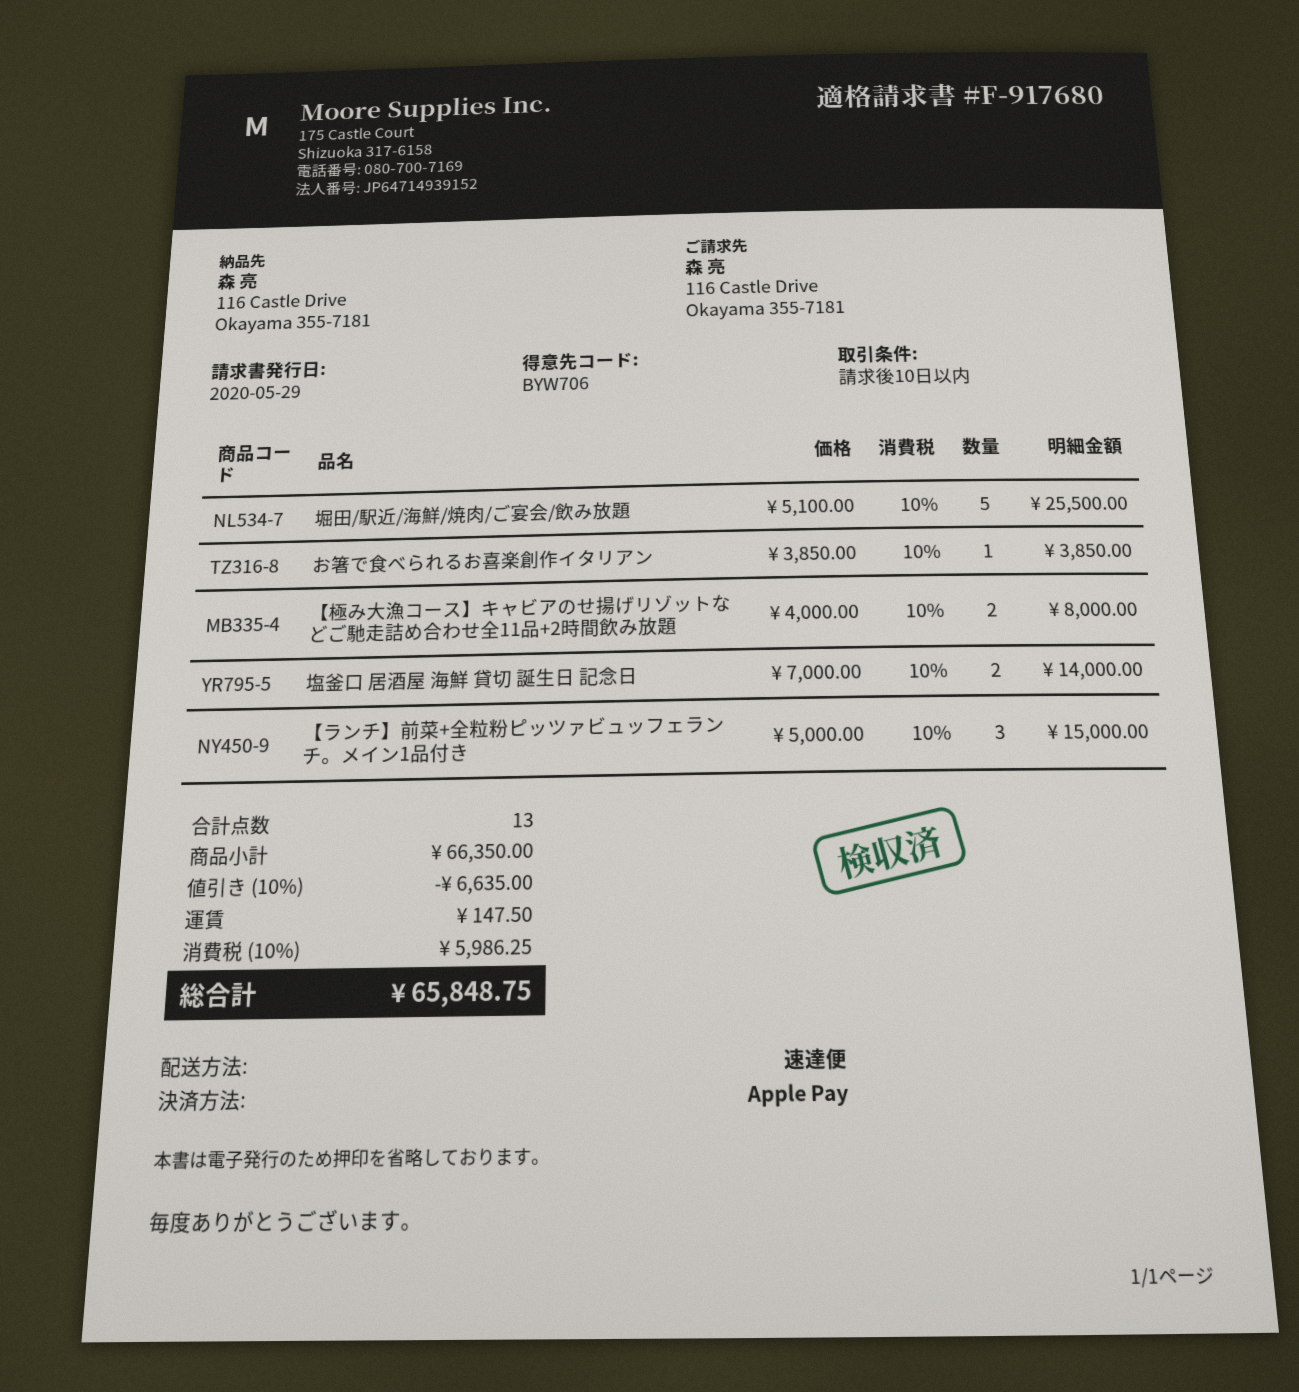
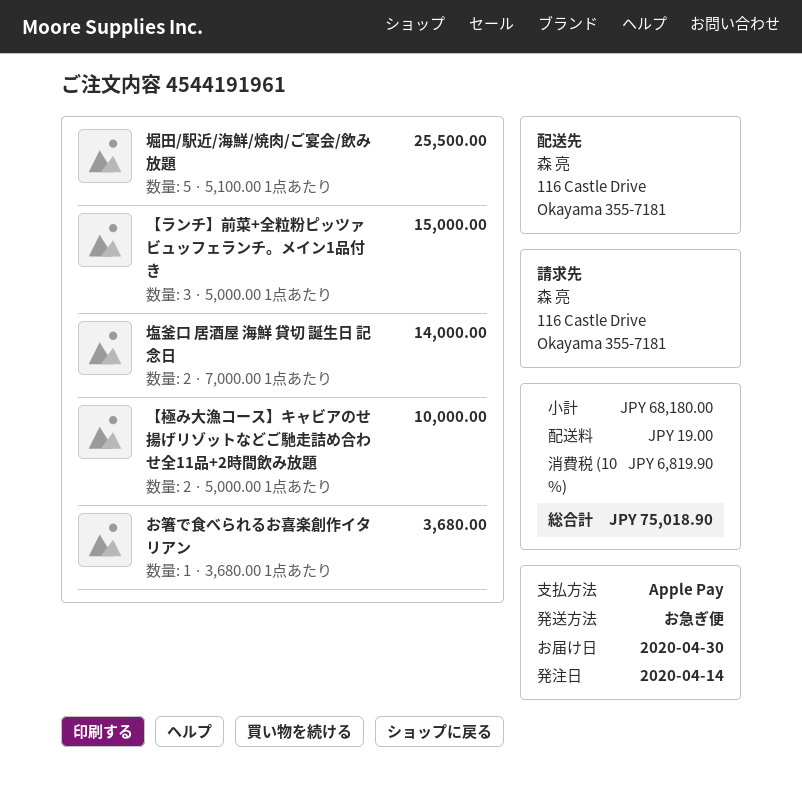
お箸で食べられるお喜楽創作イタリアン: 1 x 3850.00 = 3850.00 -> 1 x 3680.00 = 3680.00
【極み大漁コース】キャビアのせ揚げリゾットなどご馳走詰め合わせ全11品+2時間飲み放題: 2 x 4000.00 = 8000.00 -> 2 x 5000.00 = 10000.00
subtotal: 66350.00 -> 68180.00
discount: 10% = 6635.00 -> none
shipping: 147.50 -> 19.00
tax: 10% = 5986.25 -> 10% = 6819.90
total: 65848.75 -> 75018.90

